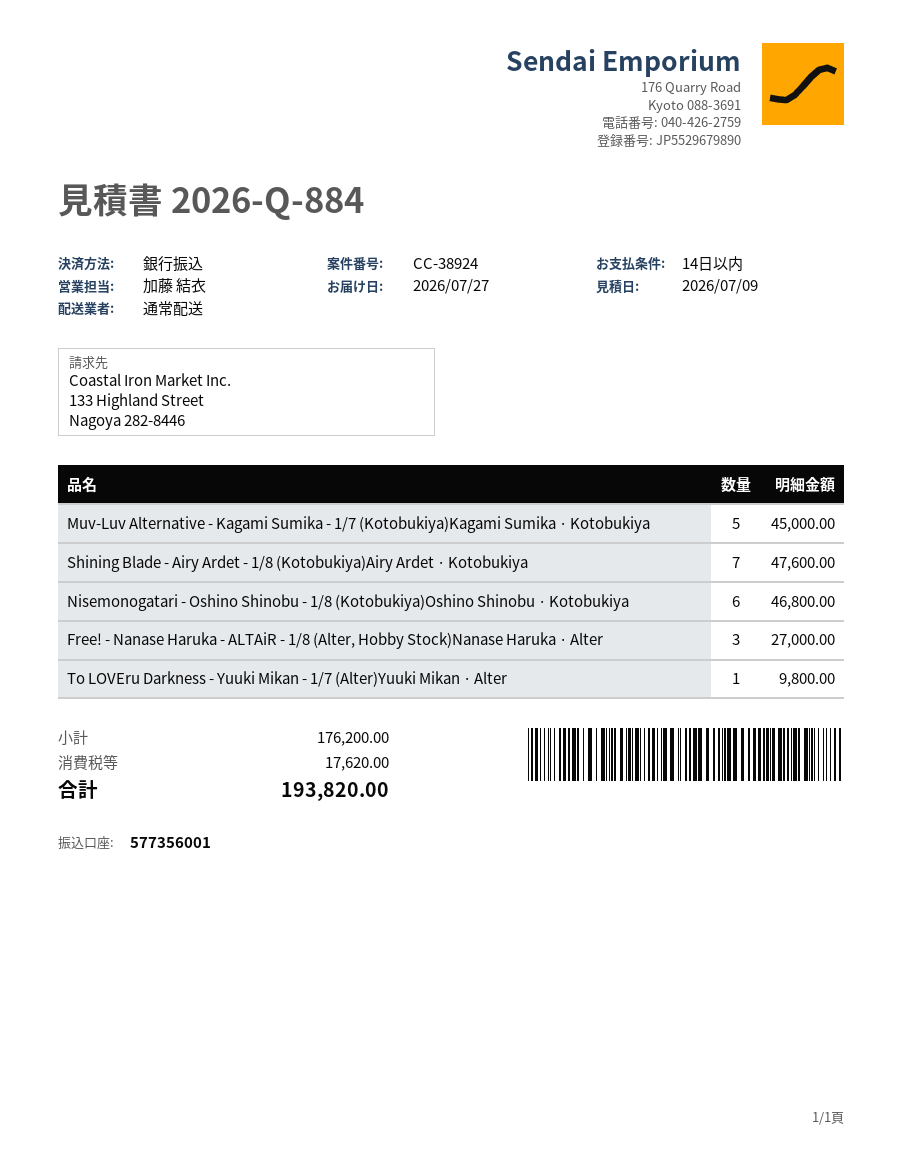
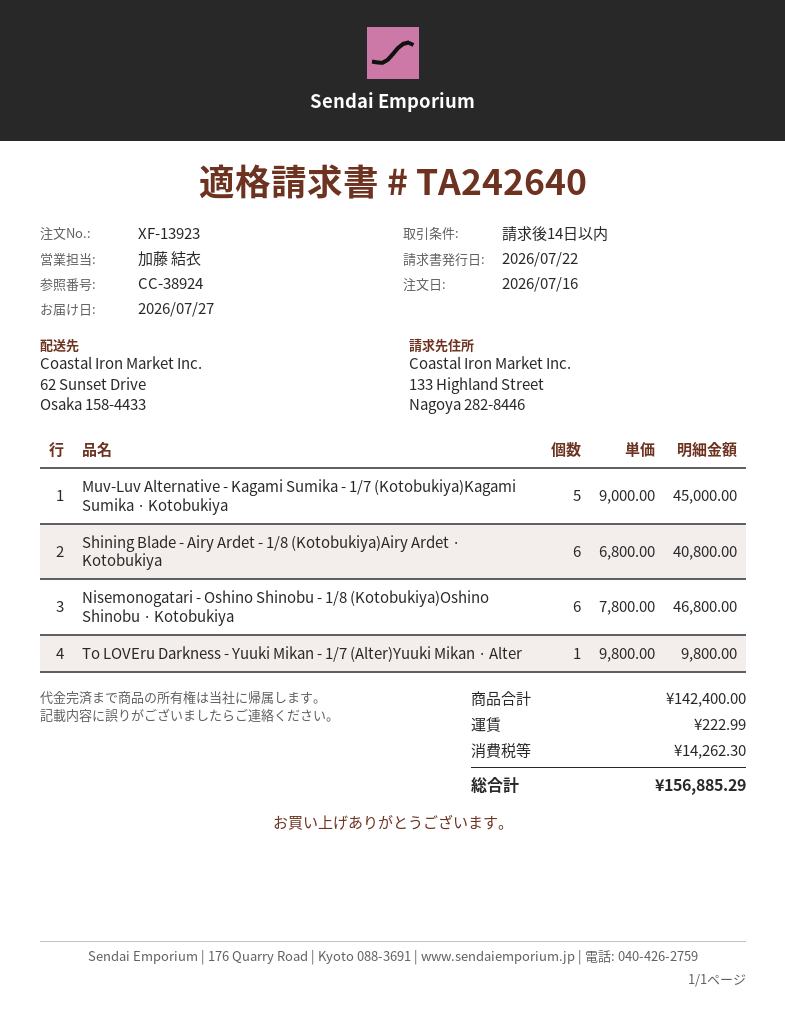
Shining Blade - Airy Ardet - 1/8 (Kotobukiya)Airy Ardet · Kotobukiya: 7 for 47600.00 -> 6 for 40800.00
Free! - Nanase Haruka - ALTAiR - 1/8 (Alter, Hobby Stock)Nanase Haruka · Alter: 3 for 27000.00 -> none
subtotal: 176200.00 -> 142400.00
shipping: none -> 222.99
tax: 17620.00 -> 14262.30
total: 193820.00 -> 156885.29

